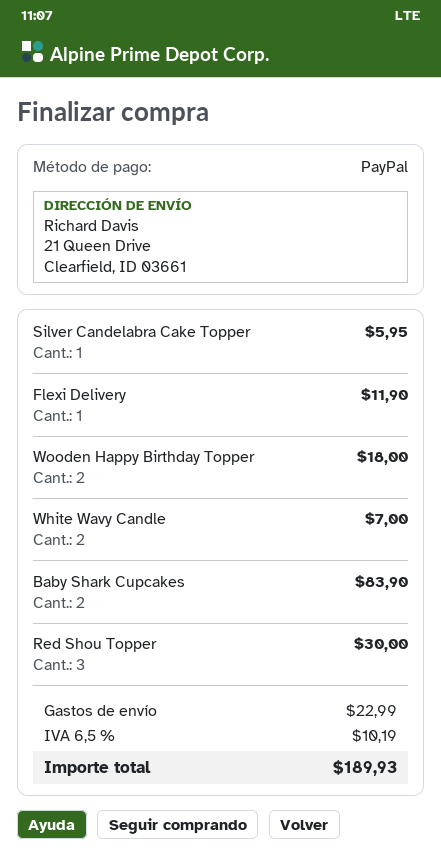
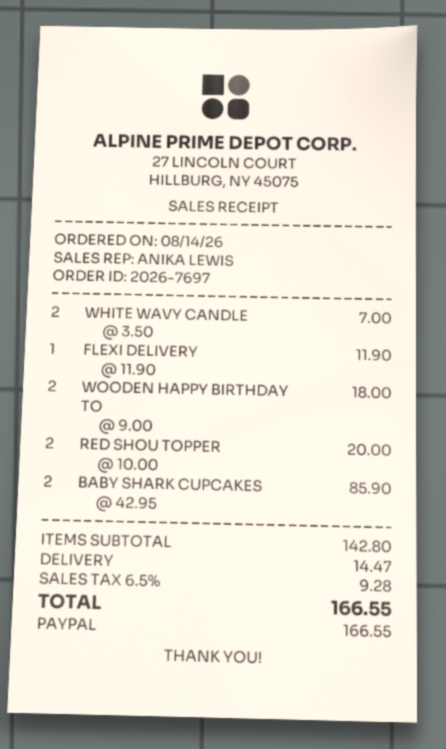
Silver Candelabra Cake Topper: 1 for 5.95 -> none
Baby Shark Cupcakes: 2 for 83.90 -> 2 for 85.90
Red Shou Topper: 3 for 30.00 -> 2 for 20.00
shipping: 22.99 -> 14.47
tax: 6.5% = 10.19 -> 6.5% = 9.28
total: 189.93 -> 166.55

